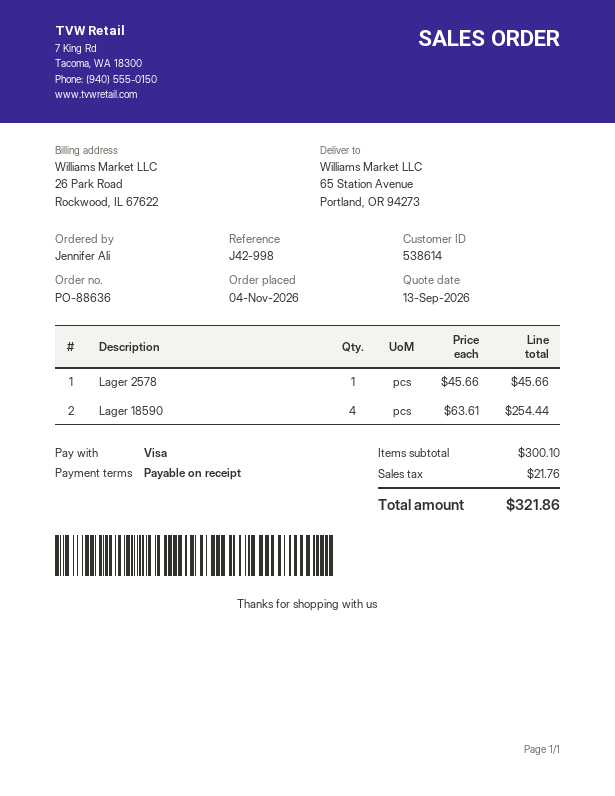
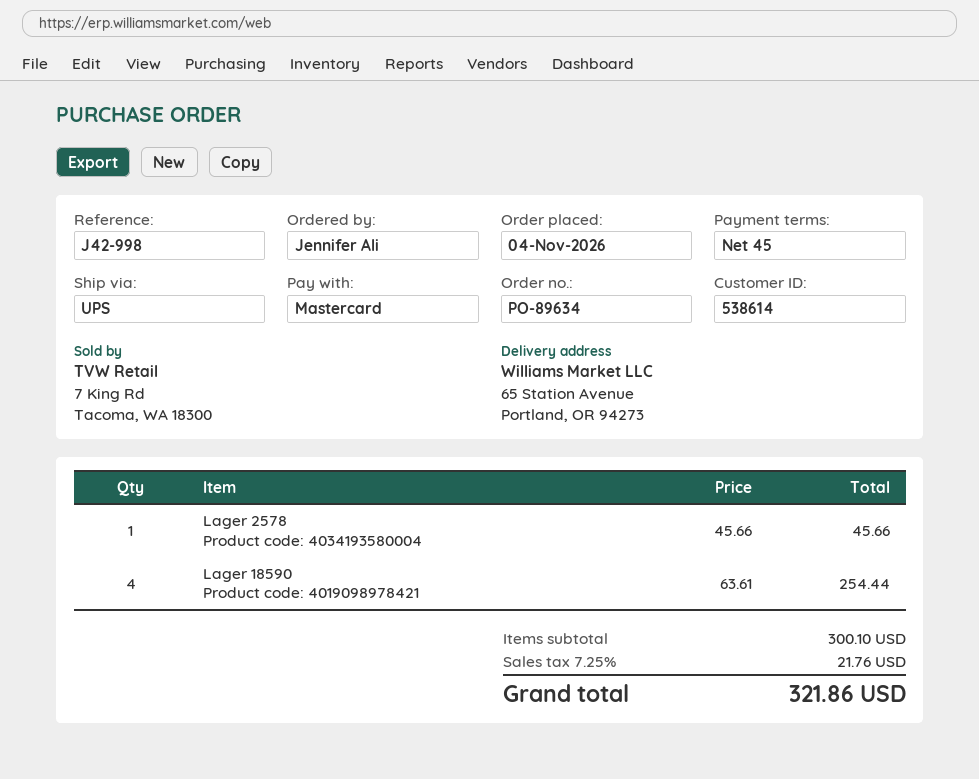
order number: PO-88636 -> PO-89634
payment terms: on receipt -> 45 days
payment method: Visa -> Mastercard

